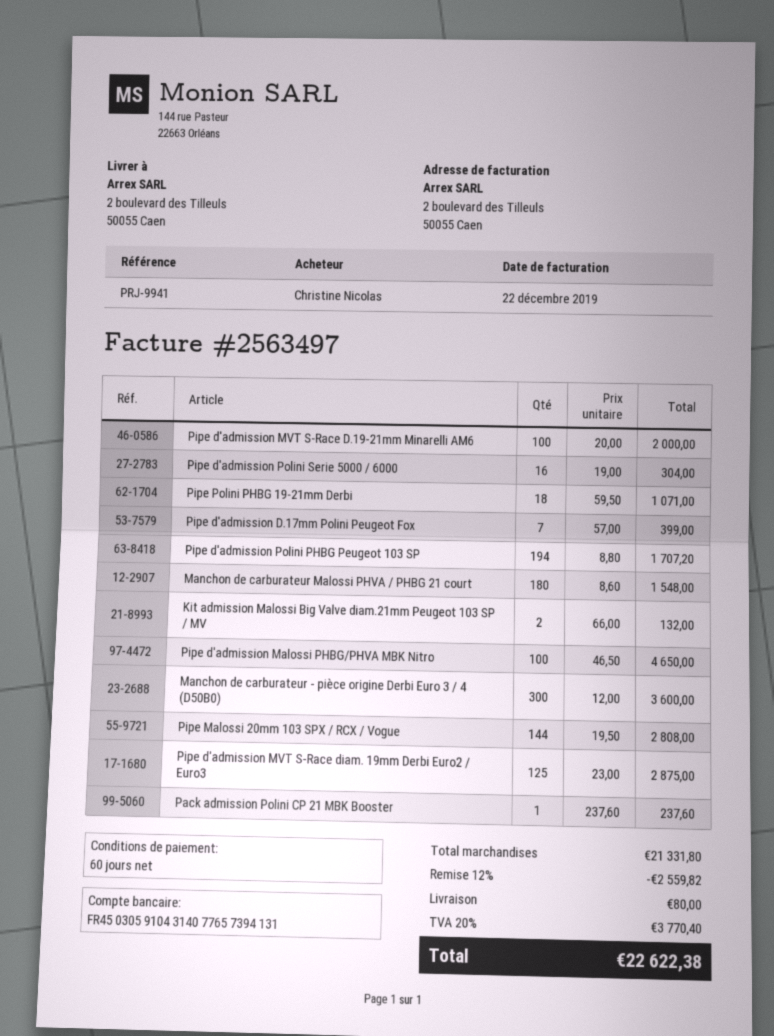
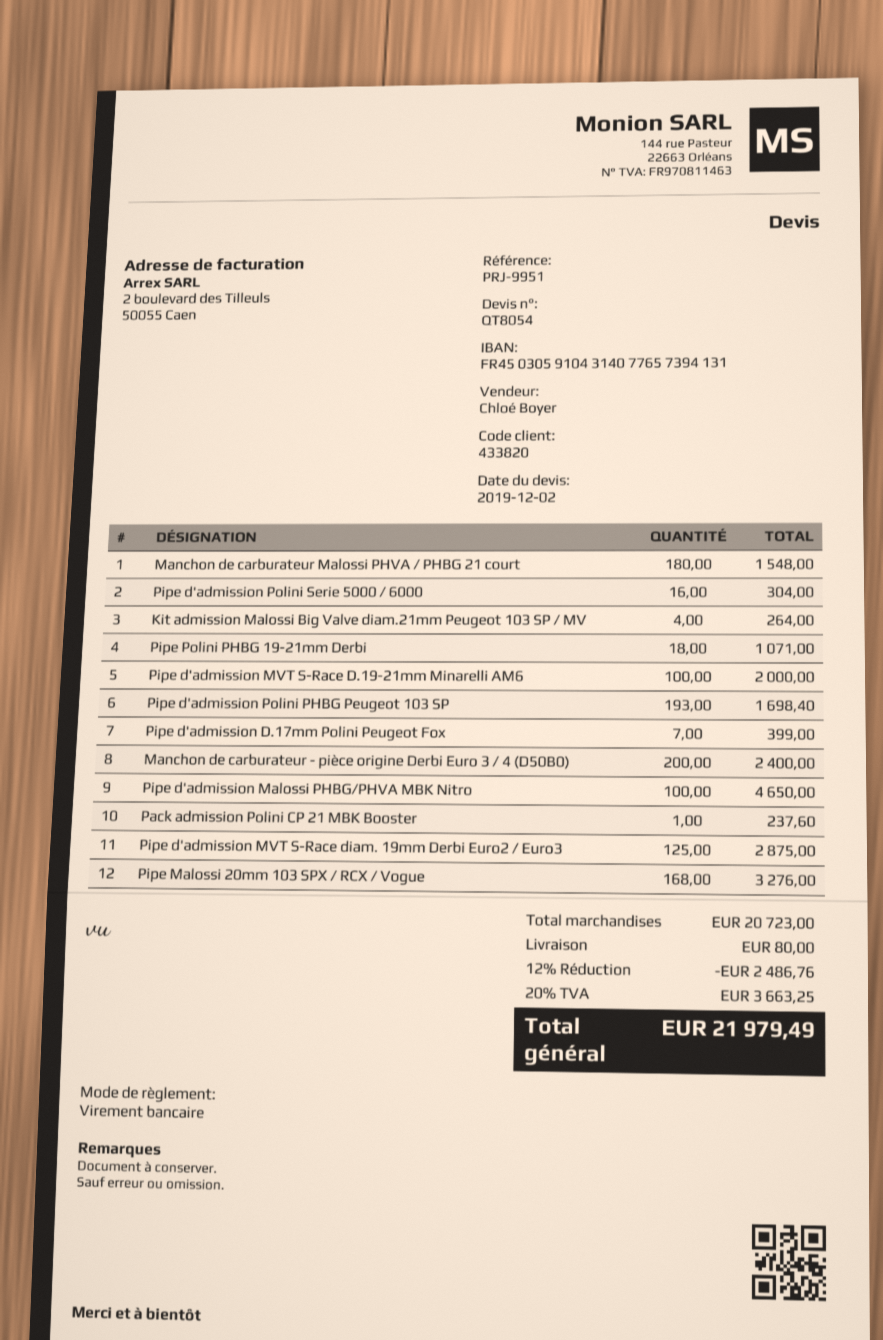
reference: PRJ-9941 -> PRJ-9951
Pipe d'admission Polini PHBG Peugeot 103 SP: 194 for 1707.20 -> 193 for 1698.40
Kit admission Malossi Big Valve diam.21mm Peugeot 103 SP / MV: 2 for 132.00 -> 4 for 264.00
Manchon de carburateur - pièce origine Derbi Euro 3 / 4 (D50B0): 300 for 3600.00 -> 200 for 2400.00
Pipe Malossi 20mm 103 SPX / RCX / Vogue: 144 for 2808.00 -> 168 for 3276.00
subtotal: 21331.80 -> 20723.00
discount: 12% = 2559.82 -> 12% = 2486.76
tax: 20% = 3770.40 -> 20% = 3663.25
total: 22622.38 -> 21979.49

